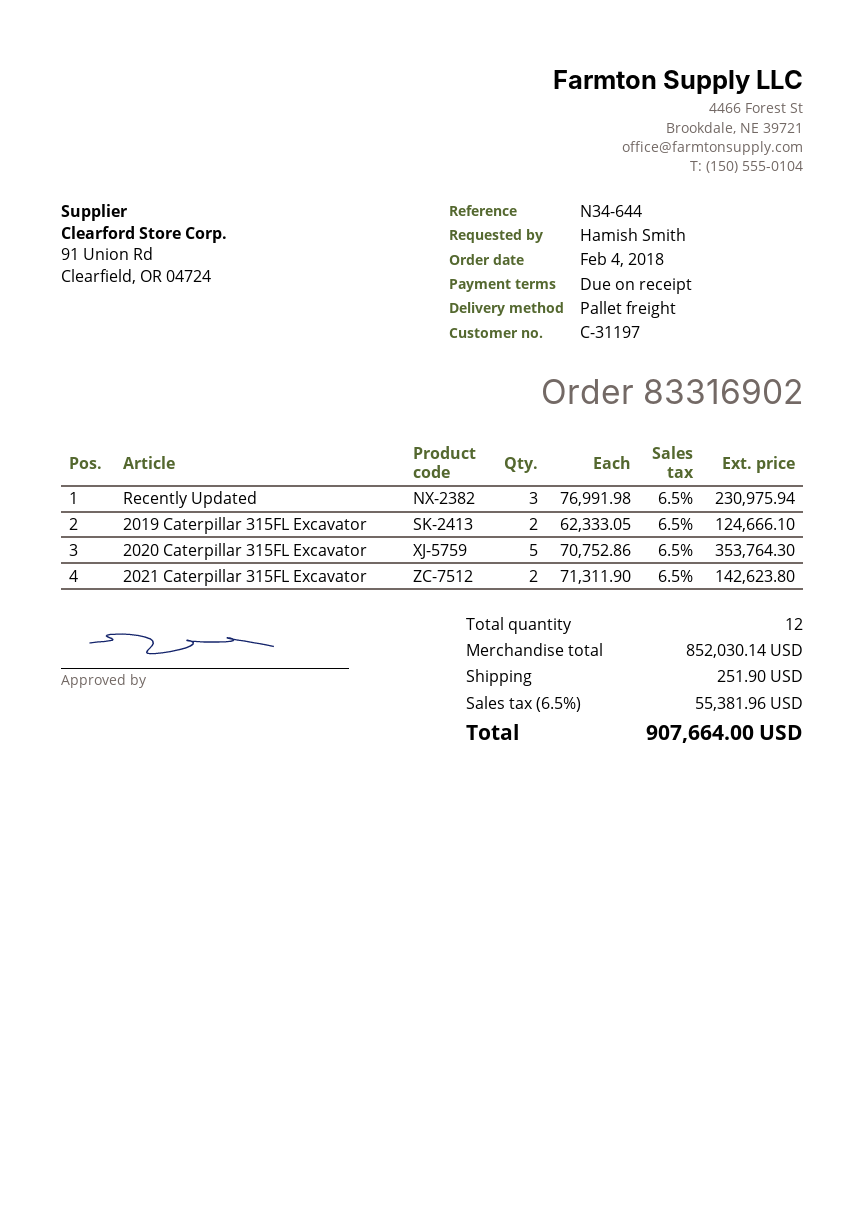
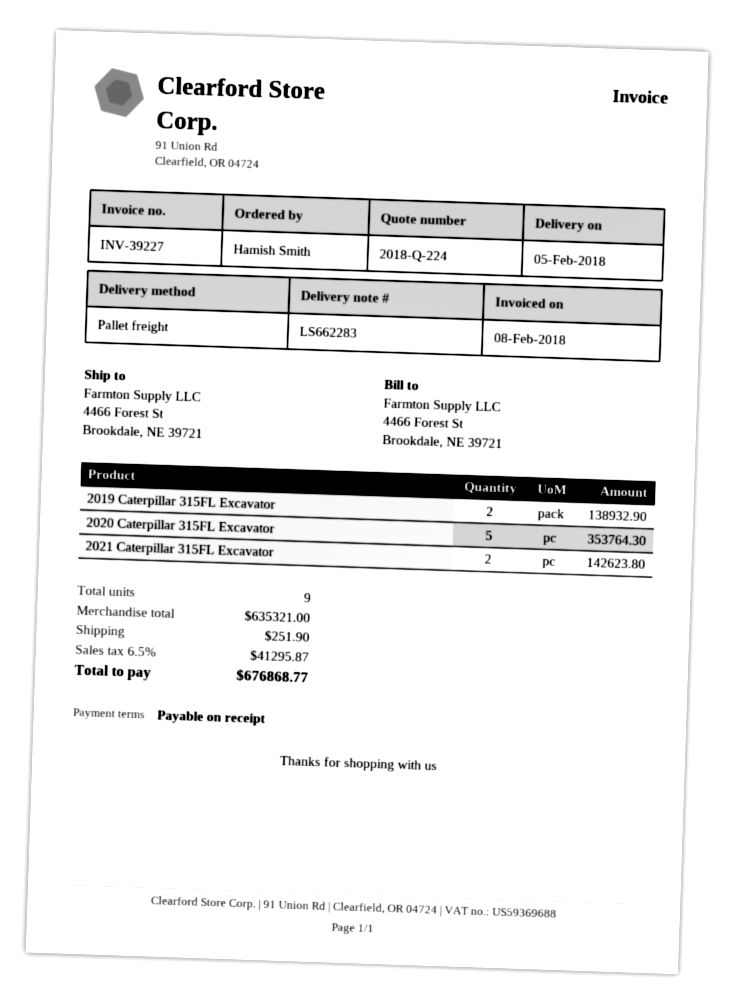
Recently Updated: 3 for 230975.94 -> none
2019 Caterpillar 315FL Excavator: 2 for 124666.10 -> 2 for 138932.90
total quantity: 12 -> 9
subtotal: 852030.14 -> 635321.00
tax: 6.5% = 55381.96 -> 6.5% = 41295.87
total: 907664.00 -> 676868.77

